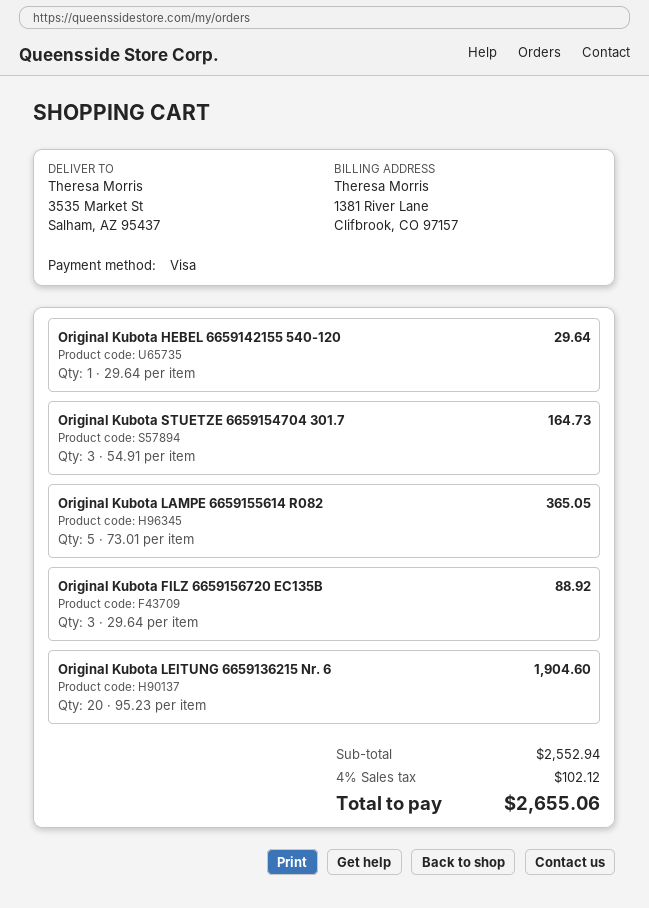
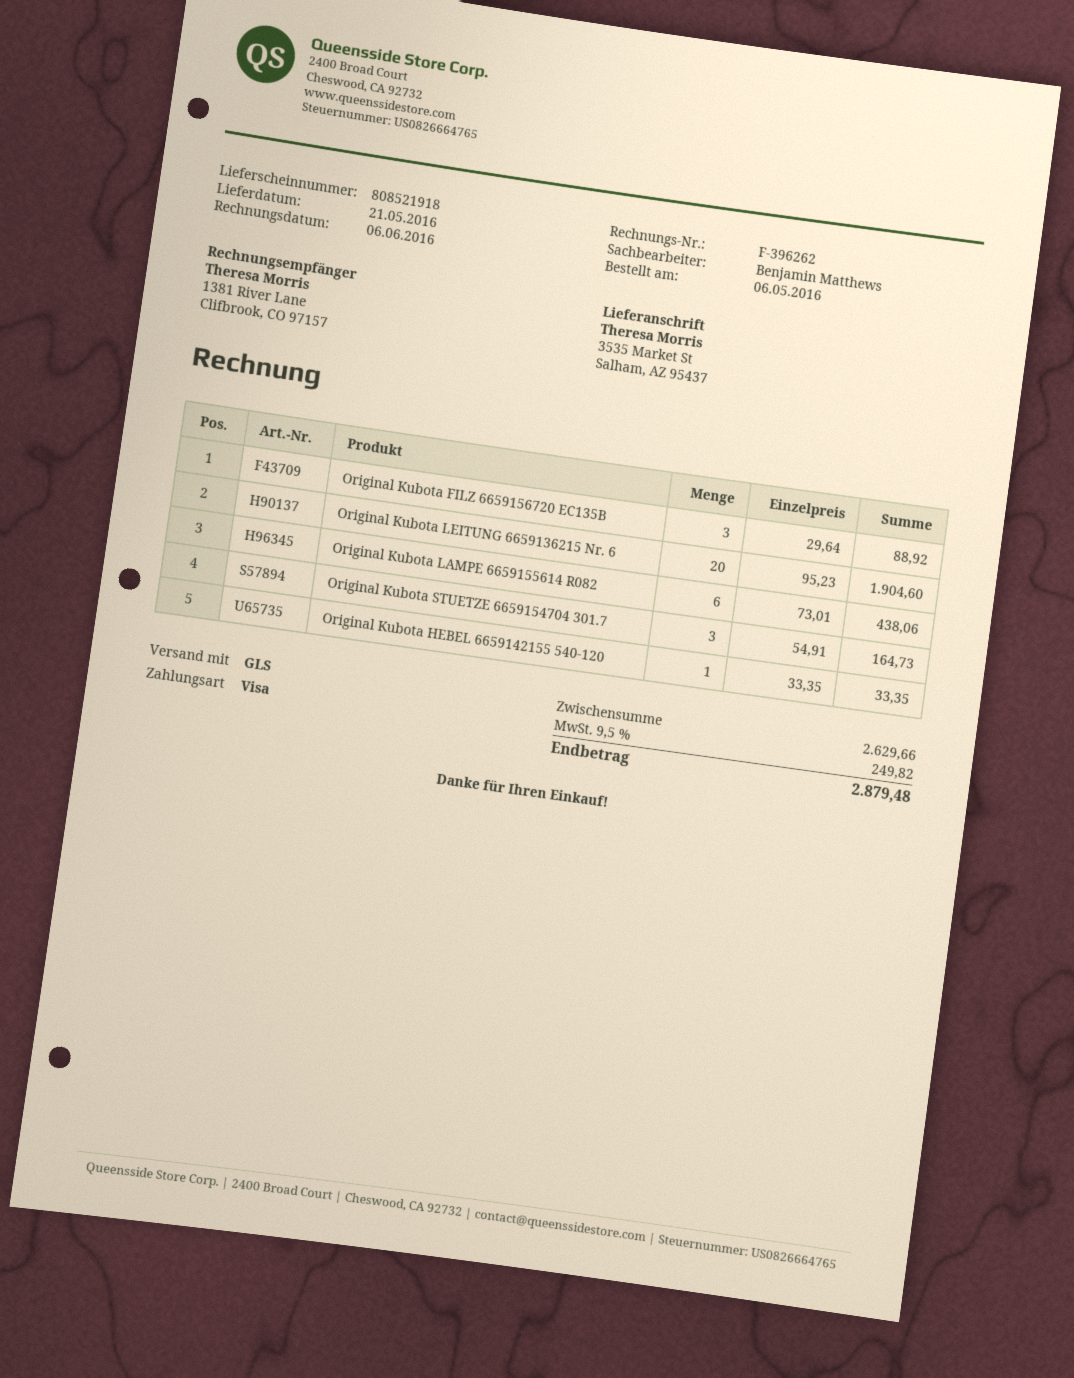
Original Kubota HEBEL 6659142155 540-120: 1 x 29.64 = 29.64 -> 1 x 33.35 = 33.35
Original Kubota LAMPE 6659155614 R082: 5 x 73.01 = 365.05 -> 6 x 73.01 = 438.06
subtotal: 2552.94 -> 2629.66
tax: 4% = 102.12 -> 9.5% = 249.82
total: 2655.06 -> 2879.48

